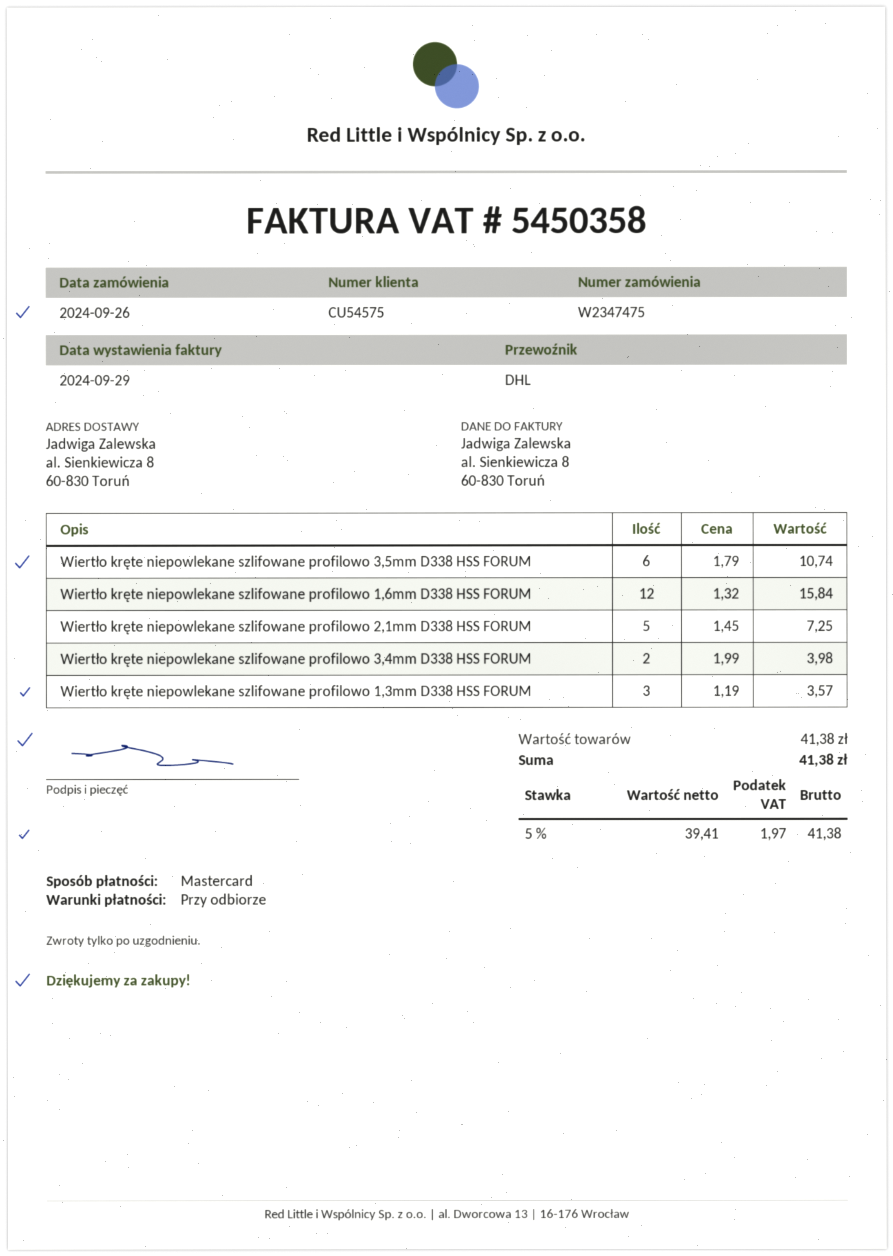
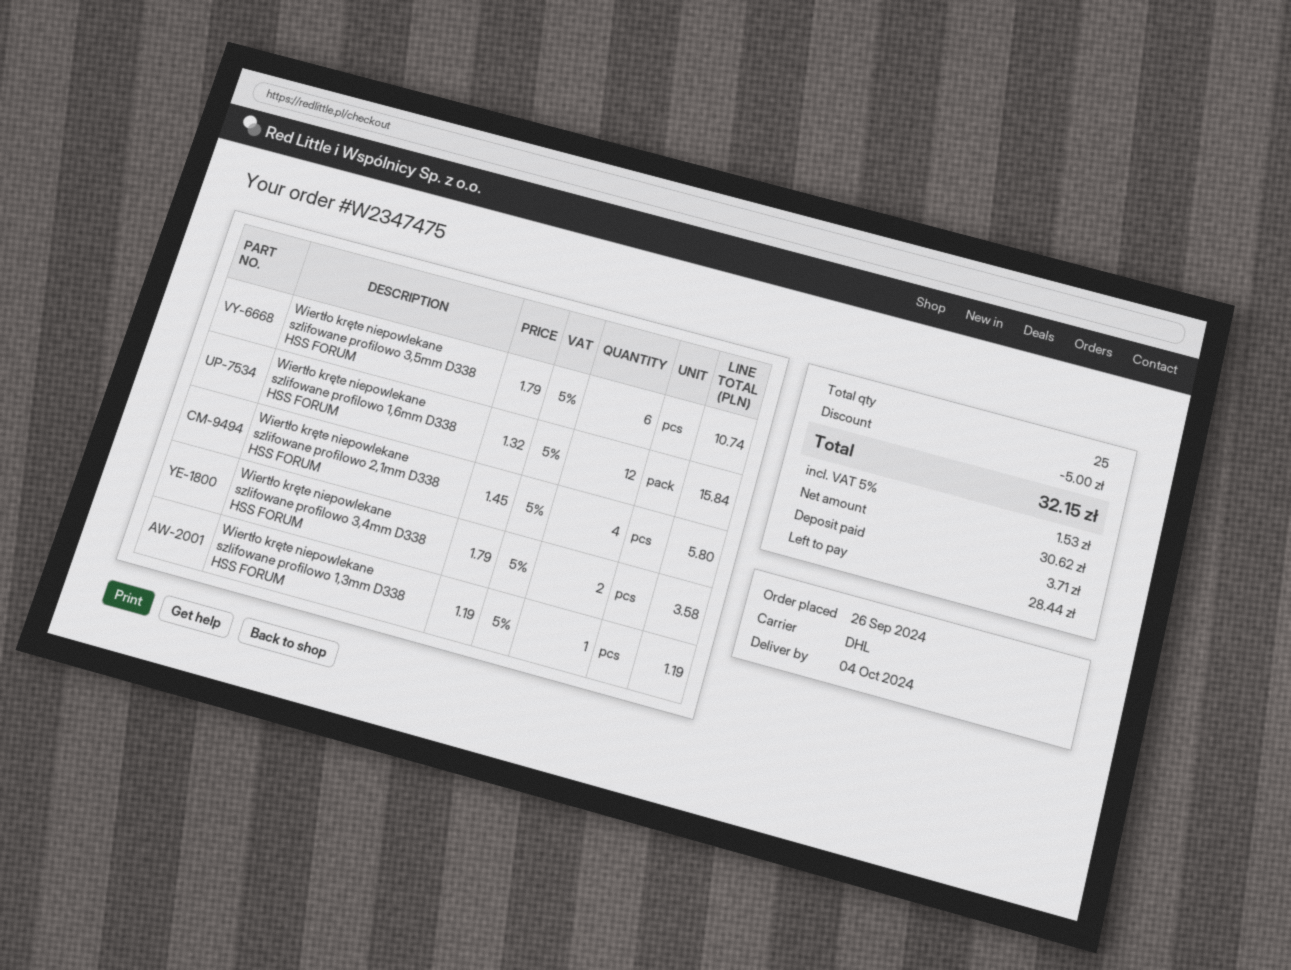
Wiertło kręte niepowlekane szlifowane profilowo 2,1mm D338 HSS FORUM: 5 x 1.45 = 7.25 -> 4 x 1.45 = 5.80
Wiertło kręte niepowlekane szlifowane profilowo 3,4mm D338 HSS FORUM: 2 x 1.99 = 3.98 -> 2 x 1.79 = 3.58
Wiertło kręte niepowlekane szlifowane profilowo 1,3mm D338 HSS FORUM: 3 x 1.19 = 3.57 -> 1 x 1.19 = 1.19
discount: none -> 5.00
net: 39.41 -> 30.62
tax: 5% = 1.97 -> 5% = 1.53
total: 41.38 -> 32.15

